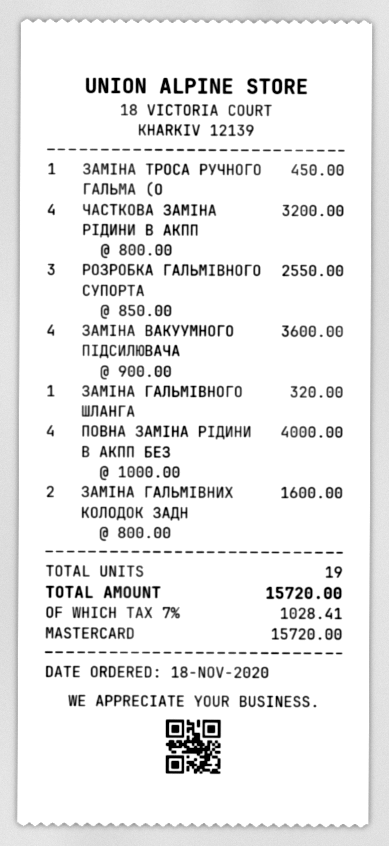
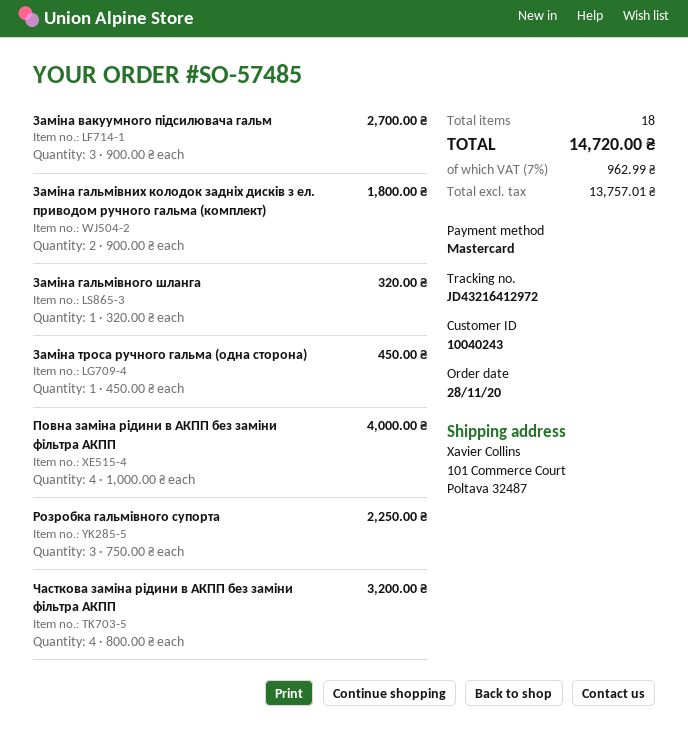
order date: 2020-11-18 -> 2020-11-28
РОЗРОБКА ГАЛЬМІВНОГО СУПОРТА: 3 x 850.00 = 2550.00 -> 3 x 750.00 = 2250.00
ЗАМІНА ВАКУУМНОГО ПІДСИЛЮВАЧА: 4 x 900.00 = 3600.00 -> 3 x 900.00 = 2700.00
ЗАМІНА ГАЛЬМІВНИХ КОЛОДОК ЗАДН: 2 x 800.00 = 1600.00 -> 2 x 900.00 = 1800.00
total quantity: 19 -> 18
tax: 7% = 1028.41 -> 7% = 962.99
total: 15720.00 -> 14720.00

